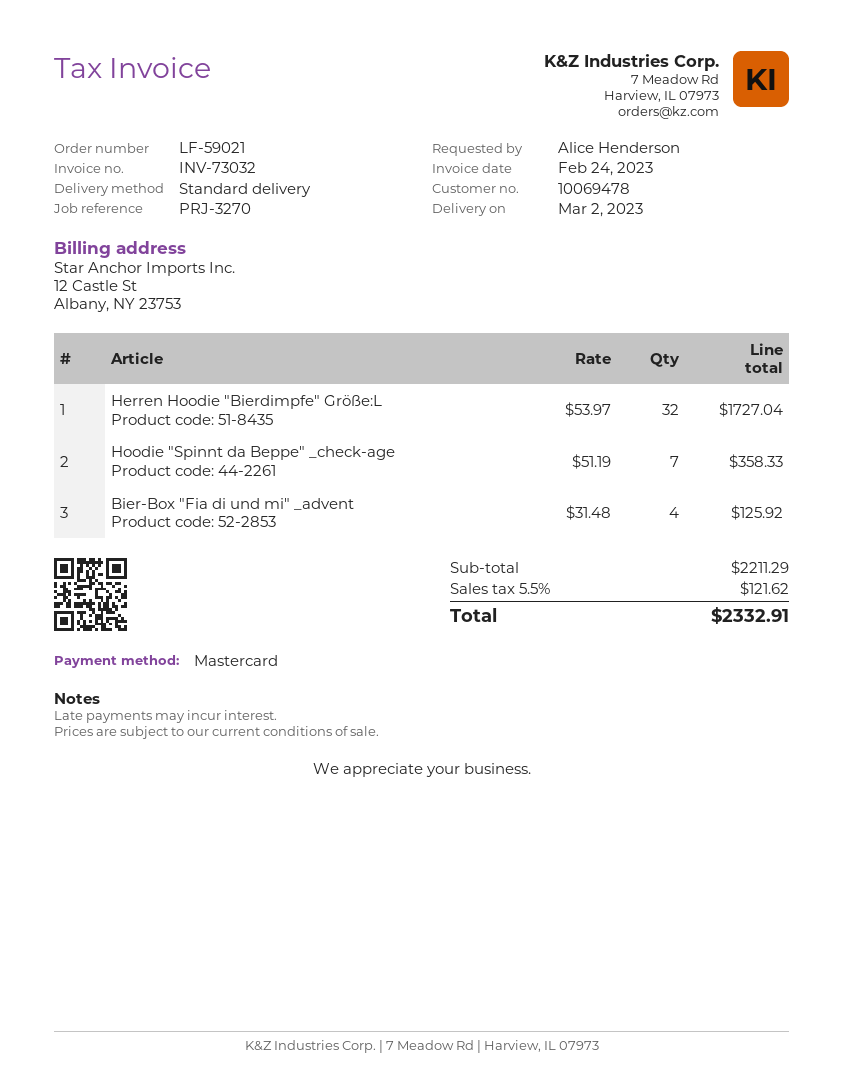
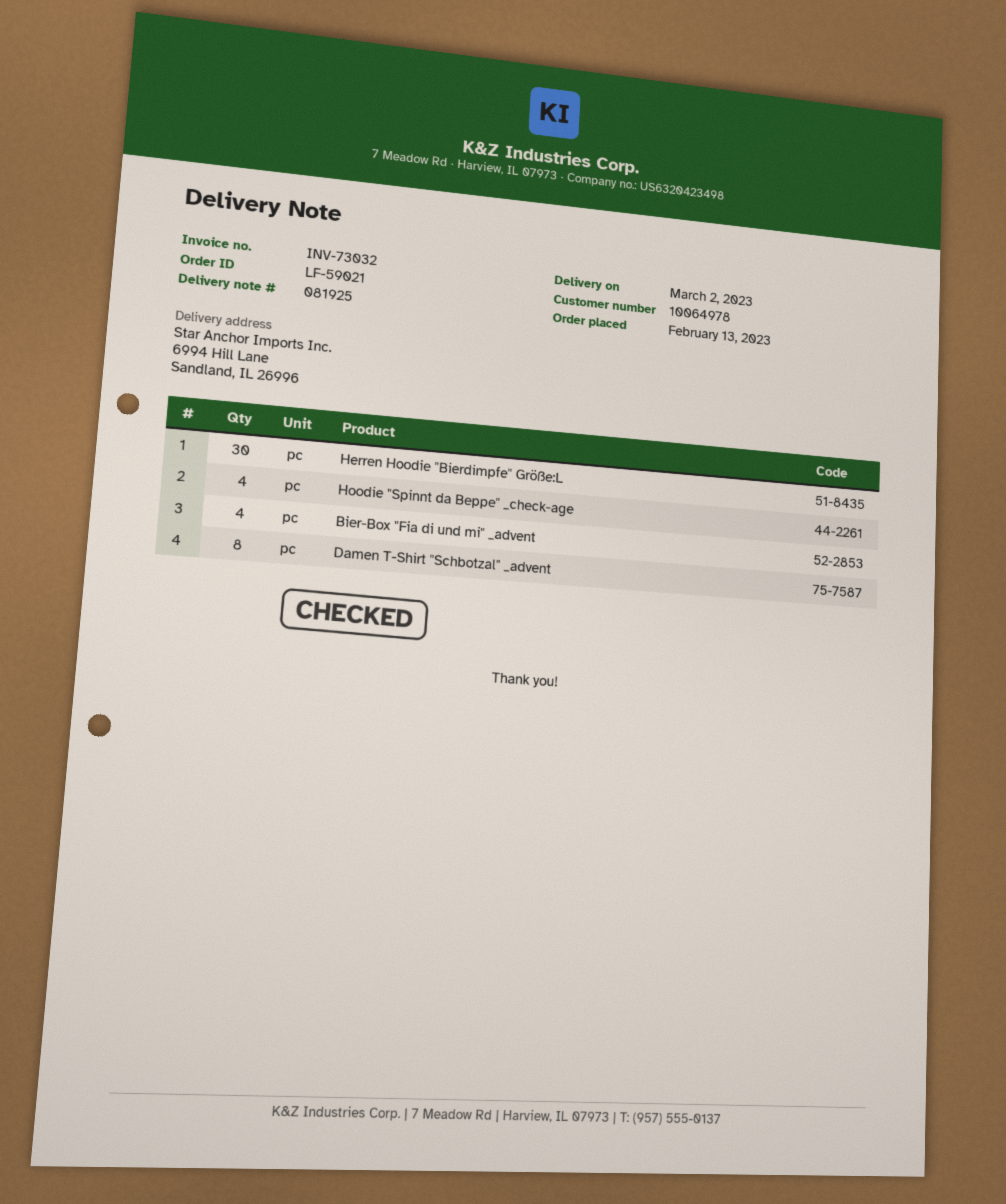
customer number: 10069478 -> 10064978
Herren Hoodie "Bierdimpfe" Größe:L: 32 -> 30
Hoodie "Spinnt da Beppe" _check-age: 7 -> 4
Damen T-Shirt "Schbotzal" _advent: none -> 8

